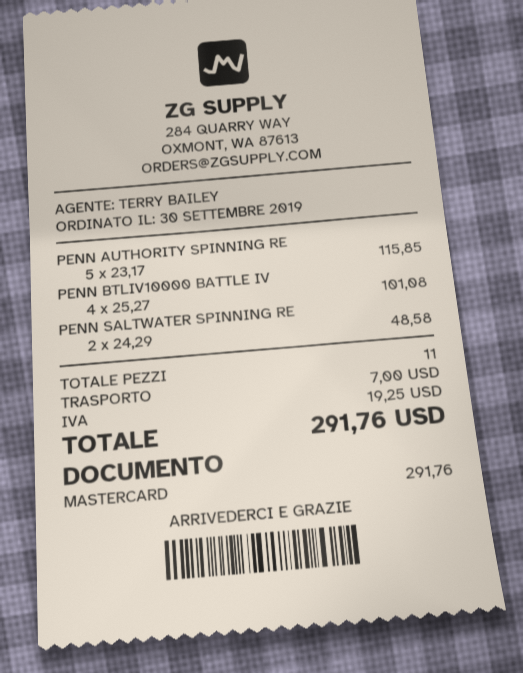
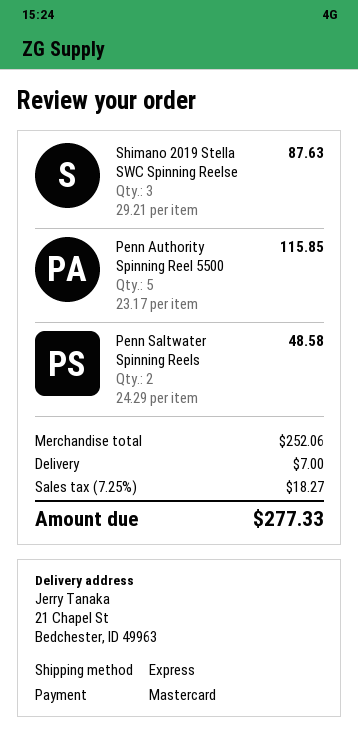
PENN BTLIV10000 BATTLE IV: 4 x 25.27 = 101.08 -> none
Shimano 2019 Stella SWC Spinning Reelse: none -> 3 x 29.21 = 87.63
tax: 19.25 -> 18.27
total: 291.76 -> 277.33

